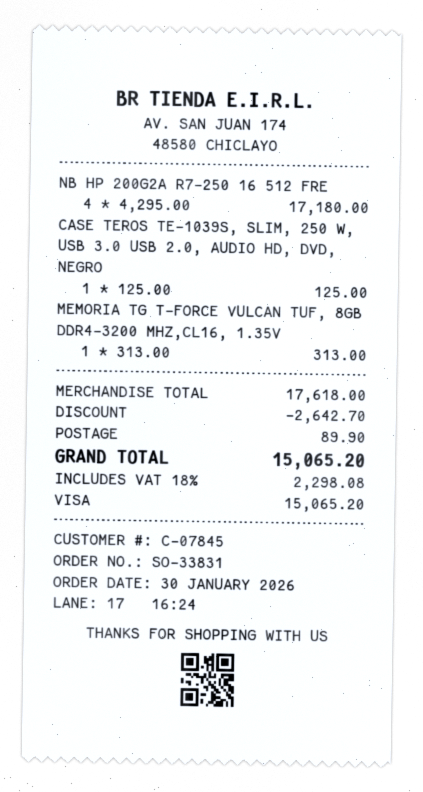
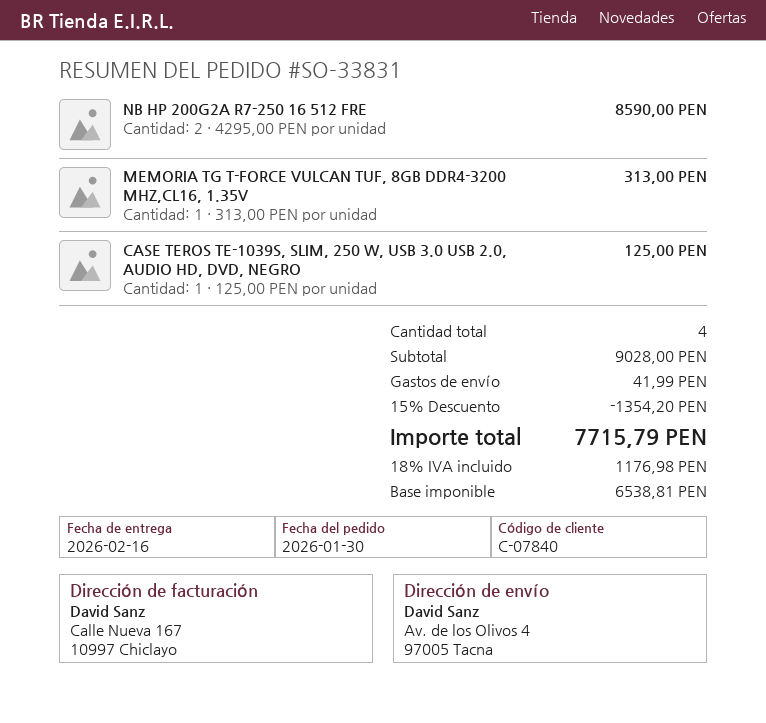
customer number: C-07845 -> C-07840
NB HP 200G2A R7-250 16 512 FRE: 4 x 4295.00 = 17180.00 -> 2 x 4295.00 = 8590.00
subtotal: 17618.00 -> 9028.00
discount: 2642.70 -> 1354.20
shipping: 89.90 -> 41.99
tax: 18% = 2298.08 -> 18% = 1176.98
total: 15065.20 -> 7715.79

